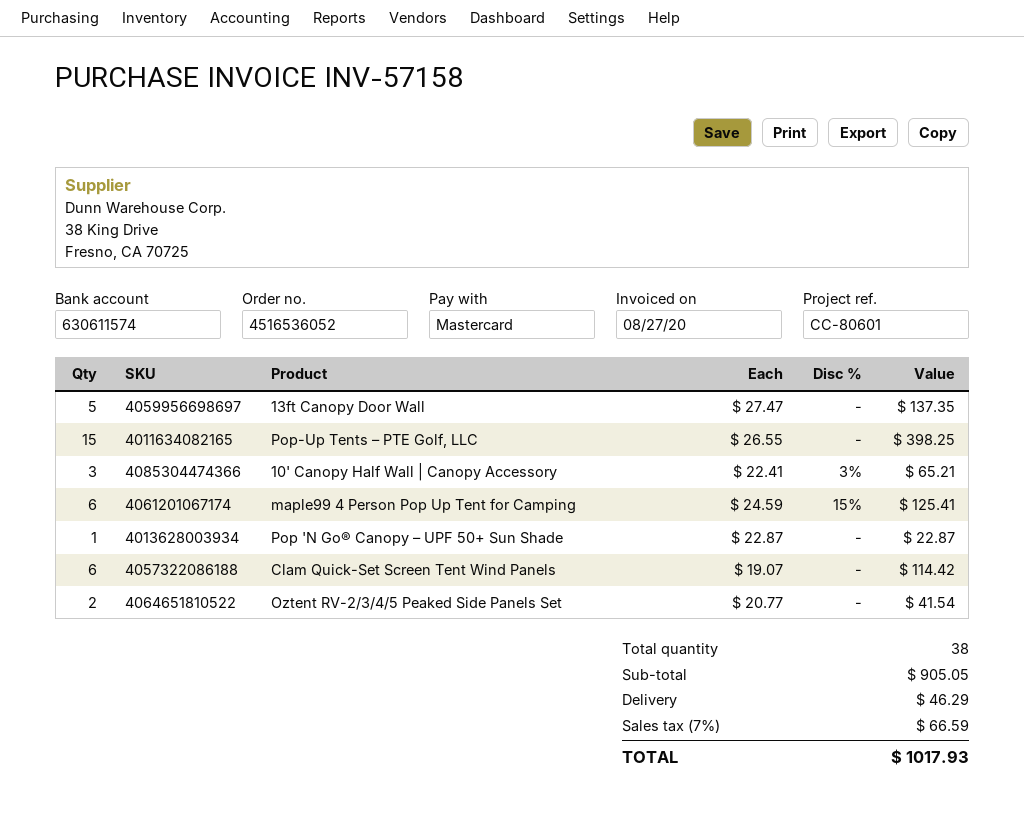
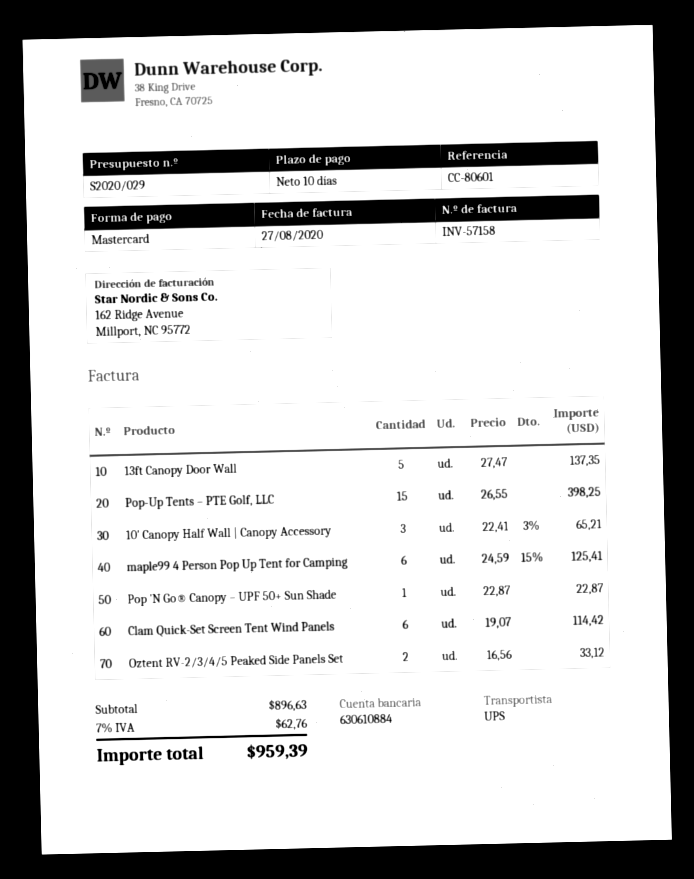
bank account: 630611574 -> 630610884
Oztent RV-2/3/4/5 Peaked Side Panels Set: 2 x 20.77 = 41.54 -> 2 x 16.56 = 33.12
subtotal: 905.05 -> 896.63
shipping: 46.29 -> none
tax: 7% = 66.59 -> 7% = 62.76
total: 1017.93 -> 959.39

